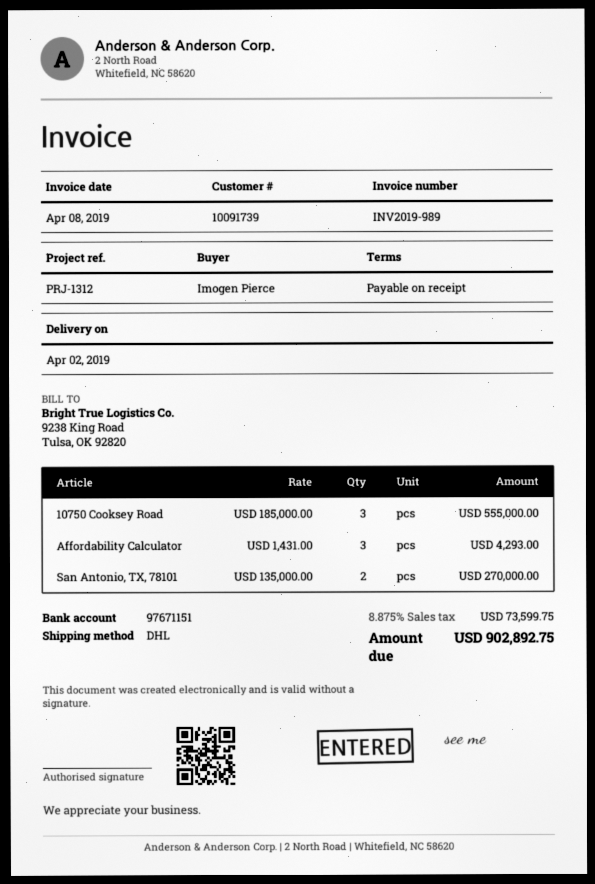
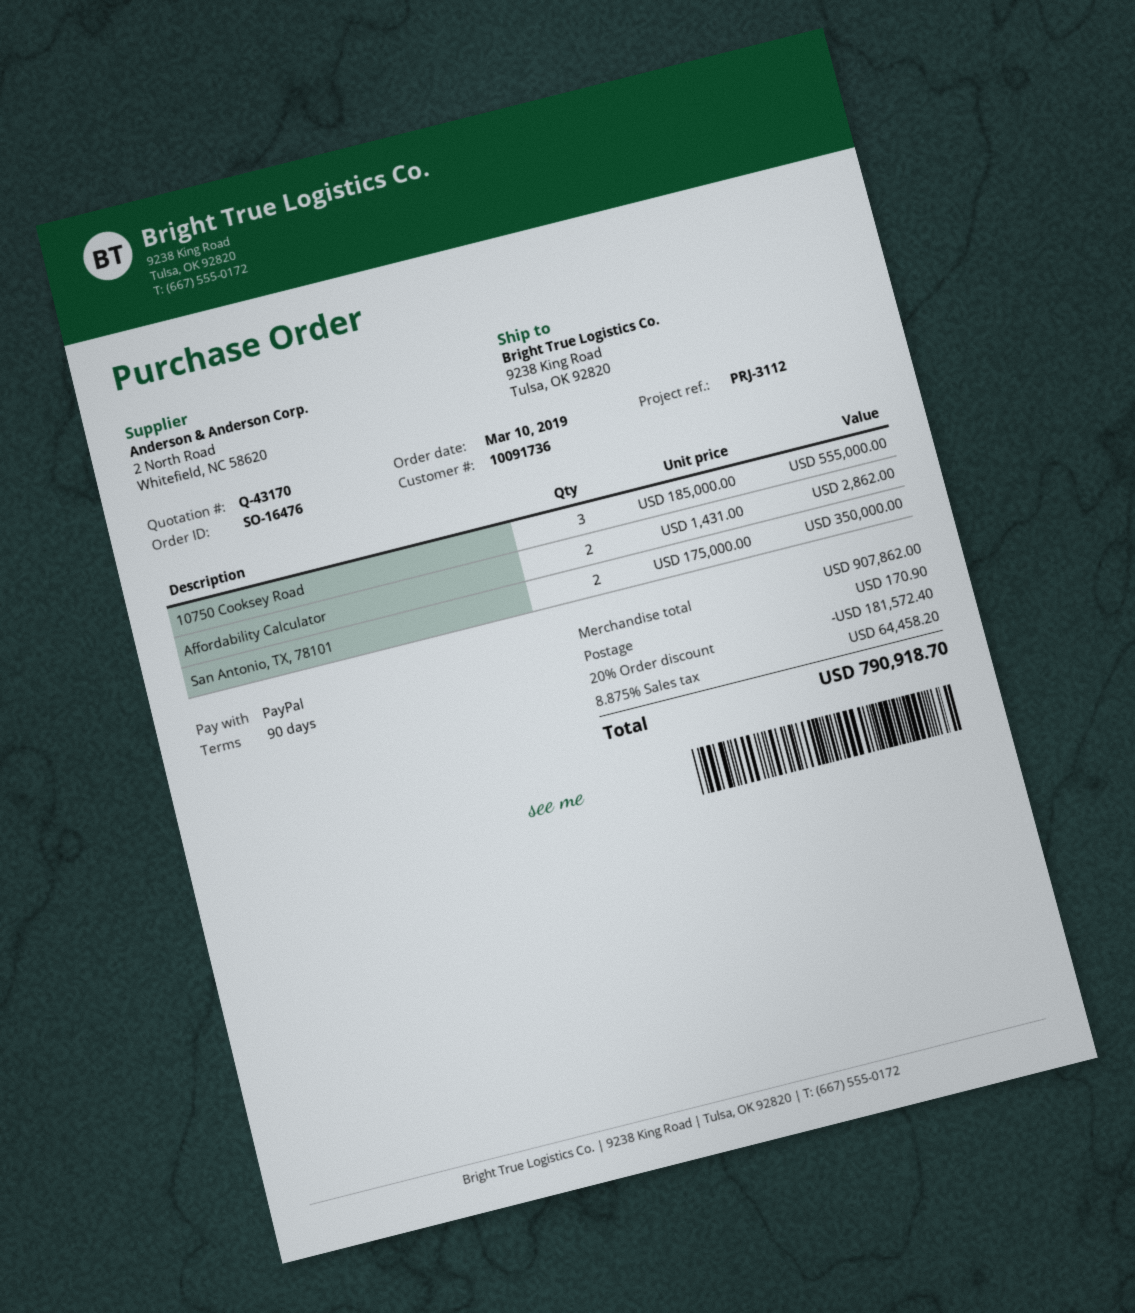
payment terms: on receipt -> 90 days
customer number: 10091739 -> 10091736
reference: PRJ-1312 -> PRJ-3112
Affordability Calculator: 3 x 1431.00 = 4293.00 -> 2 x 1431.00 = 2862.00
San Antonio, TX, 78101: 2 x 135000.00 = 270000.00 -> 2 x 175000.00 = 350000.00
discount: none -> 20% = 181572.40
shipping: none -> 170.90
tax: 8.875% = 73599.75 -> 8.875% = 64458.20
total: 902892.75 -> 790918.70

